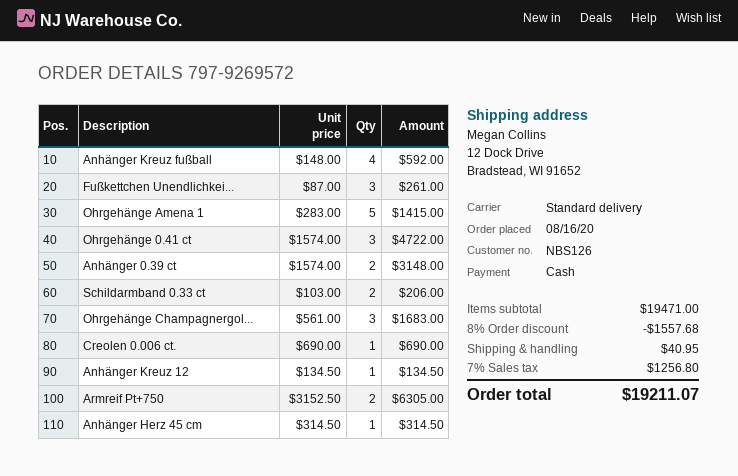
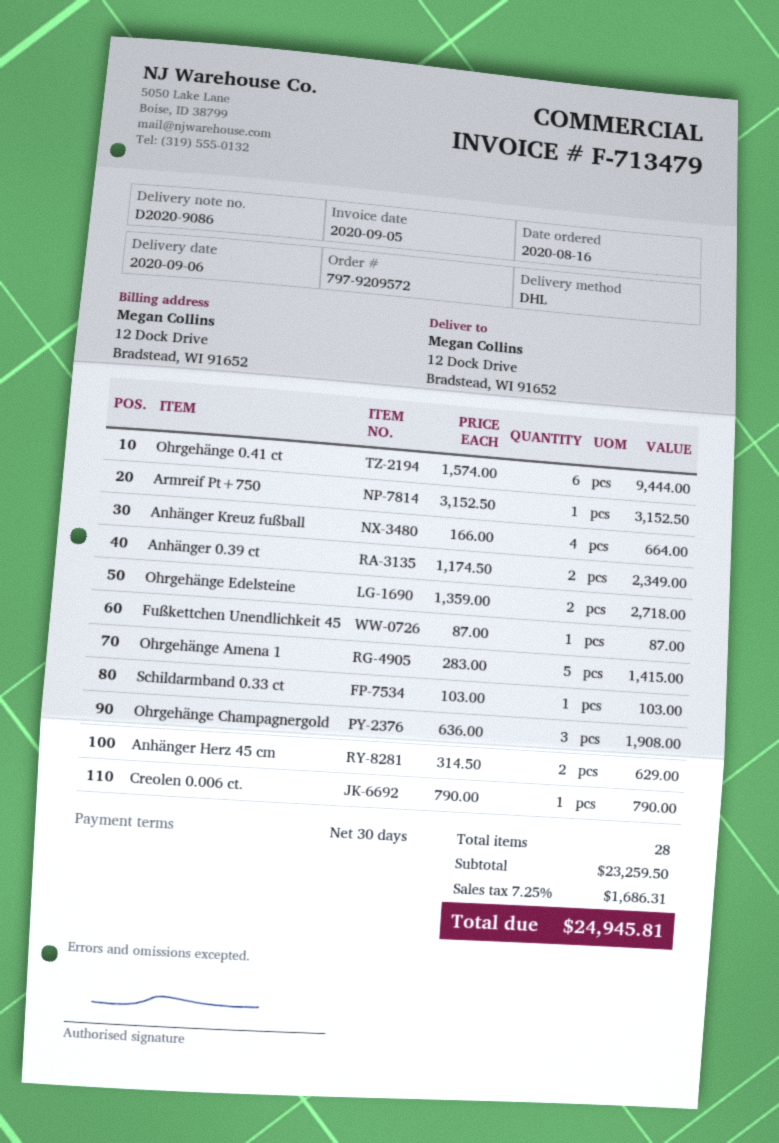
order number: 797-9269572 -> 797-9209572
shipping method: standard -> DHL
Anhänger Kreuz fußball: 4 x 148.00 = 592.00 -> 4 x 166.00 = 664.00
Fußkettchen Unendlichkei...: 3 x 87.00 = 261.00 -> 1 x 87.00 = 87.00
Ohrgehänge 0.41 ct: 3 x 1574.00 = 4722.00 -> 6 x 1574.00 = 9444.00
Anhänger 0.39 ct: 2 x 1574.00 = 3148.00 -> 2 x 1174.50 = 2349.00
Schildarmband 0.33 ct: 2 x 103.00 = 206.00 -> 1 x 103.00 = 103.00
Ohrgehänge Champagnergol...: 3 x 561.00 = 1683.00 -> 3 x 636.00 = 1908.00
Creolen 0.006 ct.: 1 x 690.00 = 690.00 -> 1 x 790.00 = 790.00
Anhänger Kreuz 12: 1 x 134.50 = 134.50 -> none
Armreif Pt+750: 2 x 3152.50 = 6305.00 -> 1 x 3152.50 = 3152.50
Anhänger Herz 45 cm: 1 x 314.50 = 314.50 -> 2 x 314.50 = 629.00
Ohrgehänge Edelsteine: none -> 2 x 1359.00 = 2718.00
subtotal: 19471.00 -> 23259.50
discount: 8% = 1557.68 -> none
shipping: 40.95 -> none
tax: 7% = 1256.80 -> 7.25% = 1686.31
total: 19211.07 -> 24945.81

